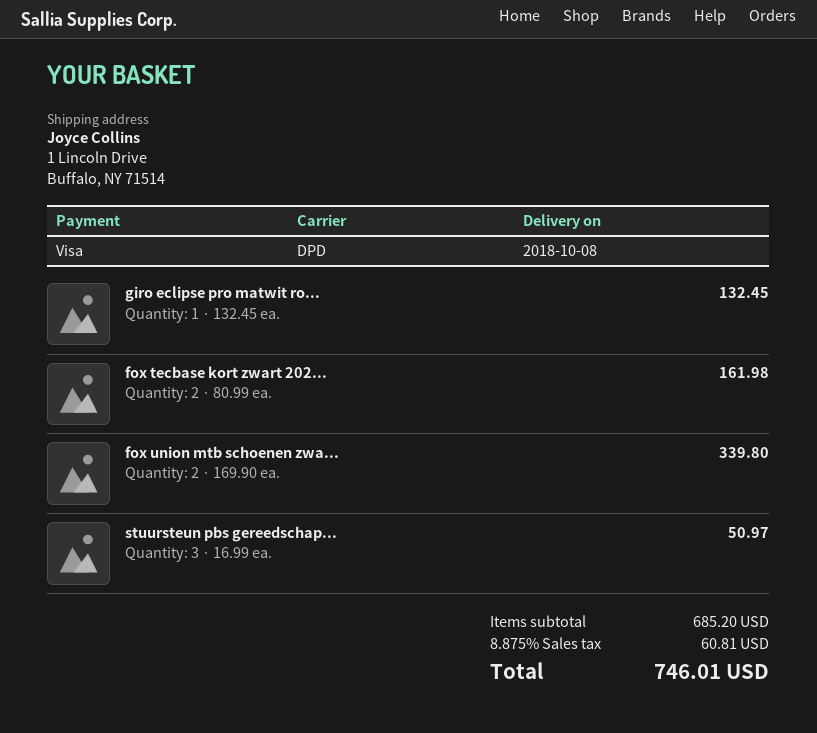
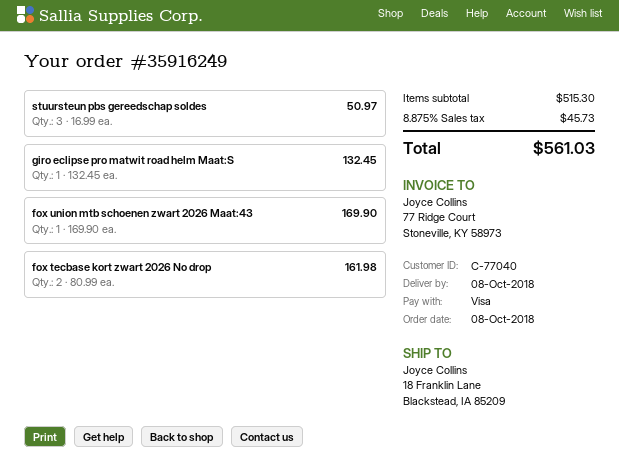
ship to: 1 Lincoln Drive, Buffalo, NY 71514 -> 18 Franklin Lane, Blackstead, IA 85209
fox union mtb schoenen zwa...: 2 x 169.90 = 339.80 -> 1 x 169.90 = 169.90
subtotal: 685.20 -> 515.30
tax: 8.875% = 60.81 -> 8.875% = 45.73
total: 746.01 -> 561.03

